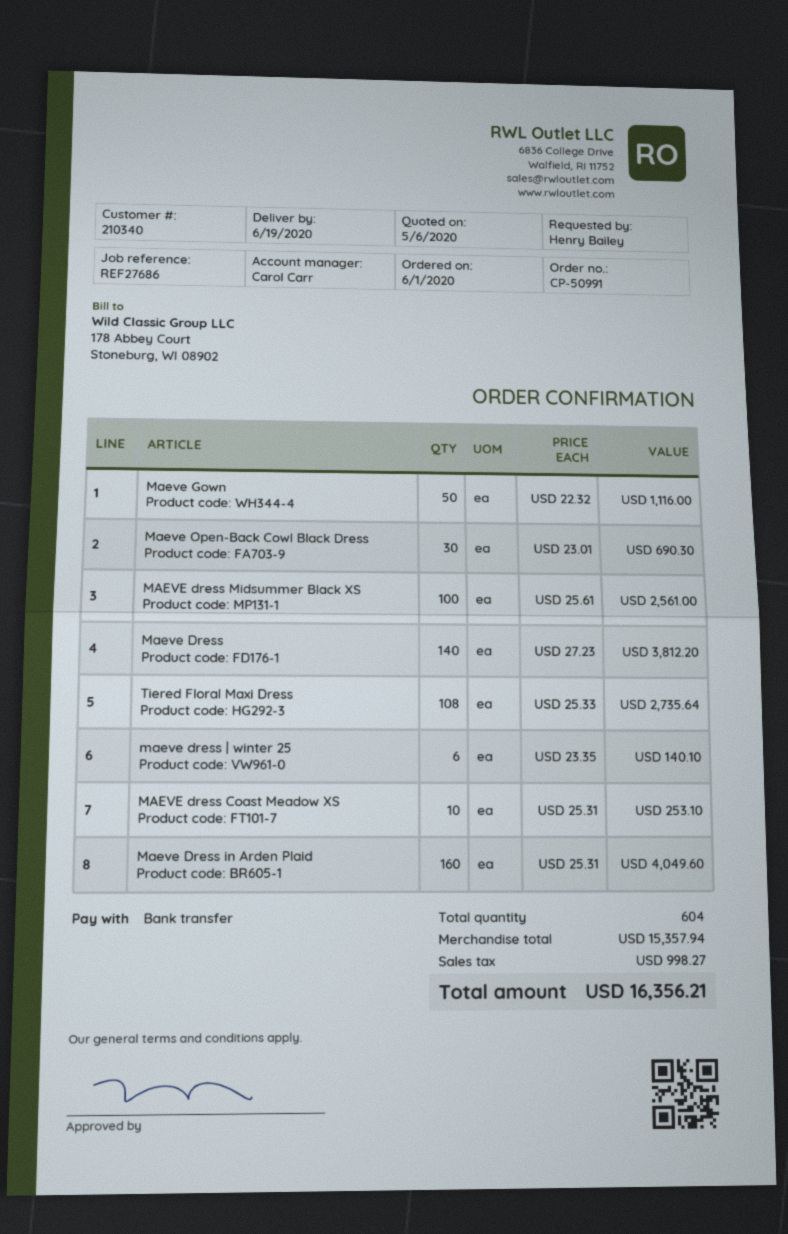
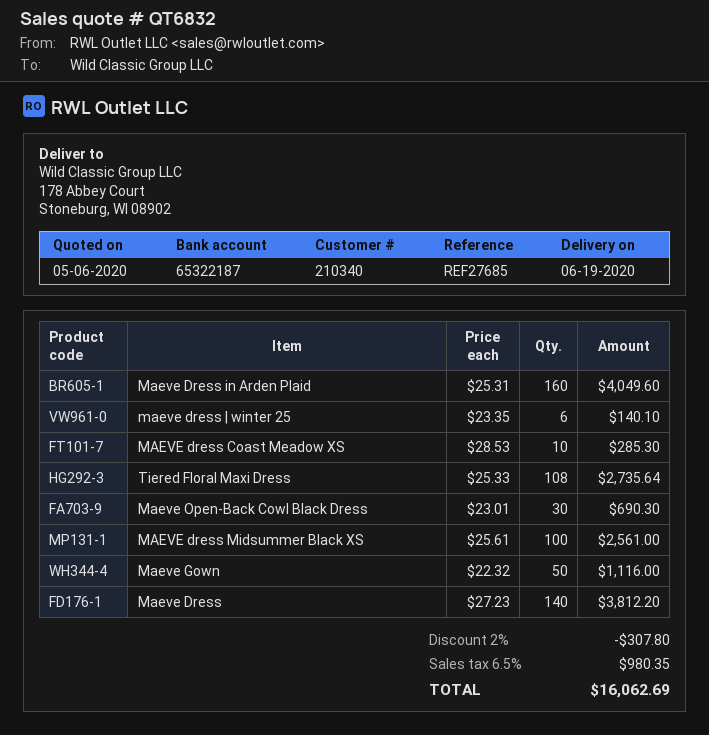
reference: REF27686 -> REF27685
MAEVE dress Coast Meadow XS: 10 x 25.31 = 253.10 -> 10 x 28.53 = 285.30
discount: none -> 2% = 307.80
tax: 998.27 -> 980.35
total: 16356.21 -> 16062.69

